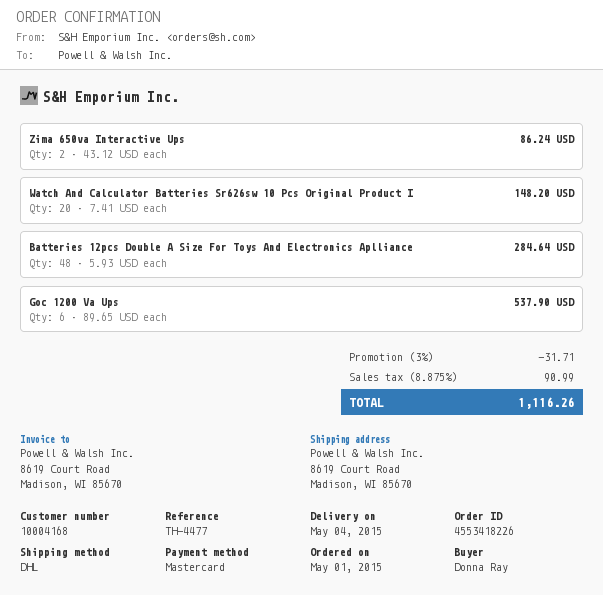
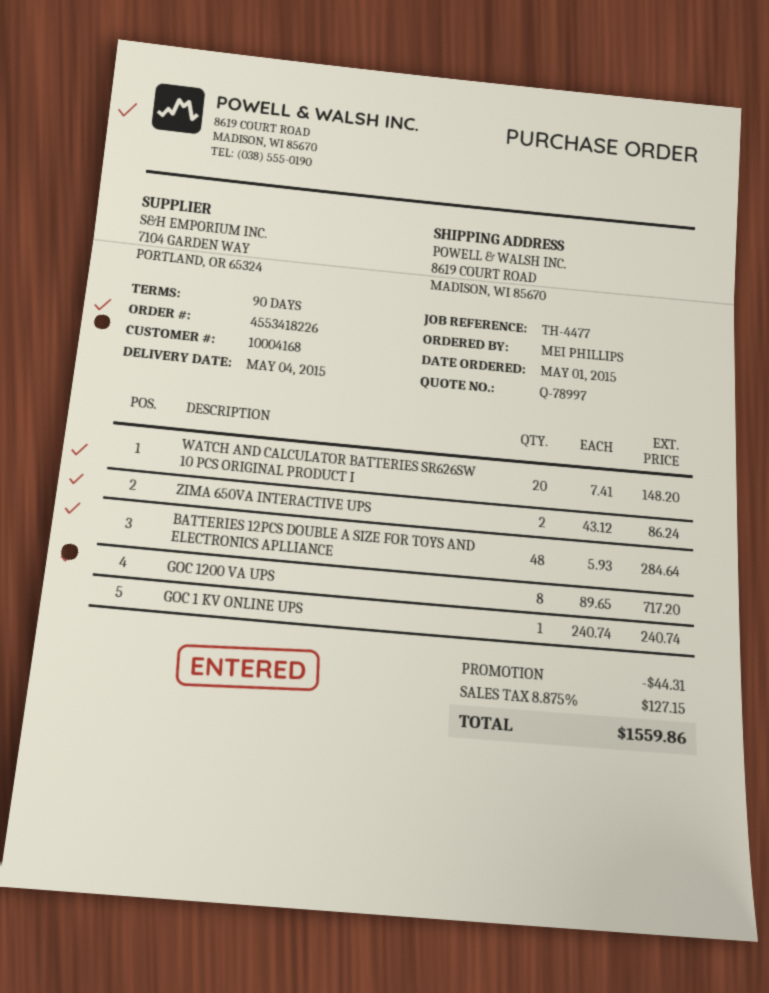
ordered by: Donna Ray -> MEI PHILLIPS
Goc 1200 Va Ups: 6 x 89.65 = 537.90 -> 8 x 89.65 = 717.20
GOC 1 KV ONLINE UPS: none -> 1 x 240.74 = 240.74
discount: 31.71 -> 44.31
tax: 8.875% = 90.99 -> 8.875% = 127.15
total: 1116.26 -> 1559.86

